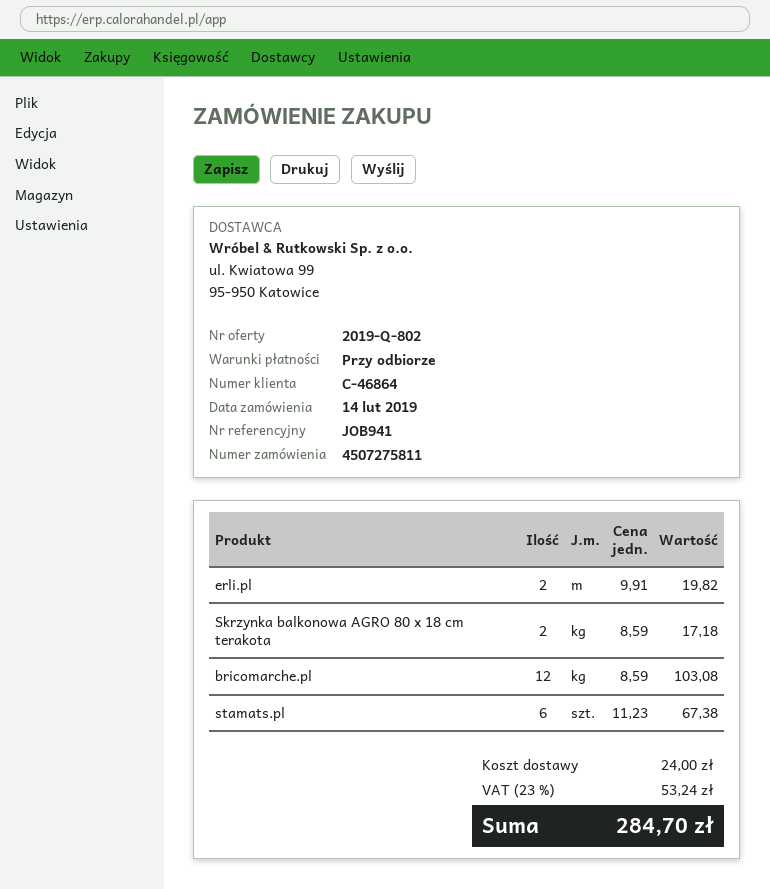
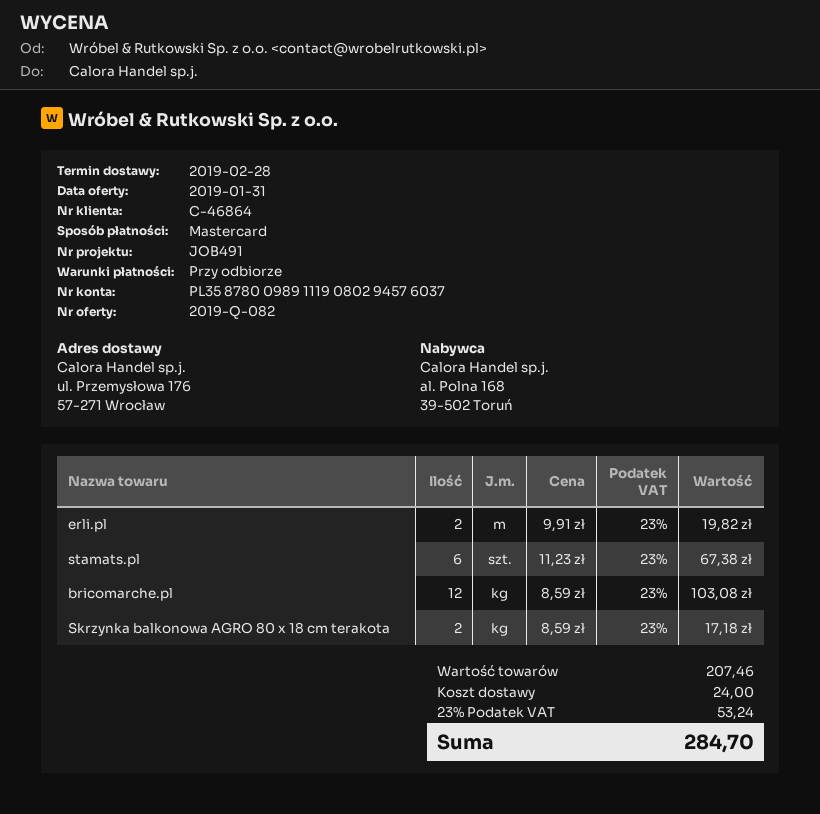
quote number: 2019-Q-802 -> 2019-Q-082
reference: JOB941 -> JOB491

